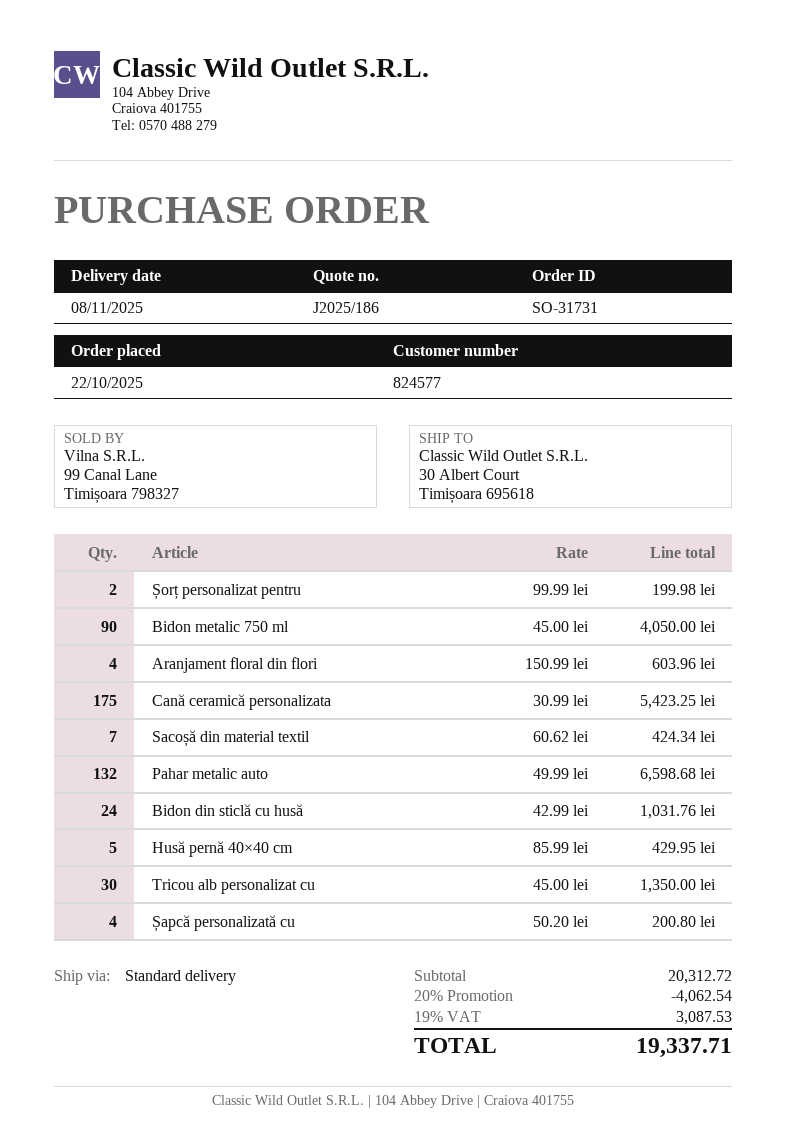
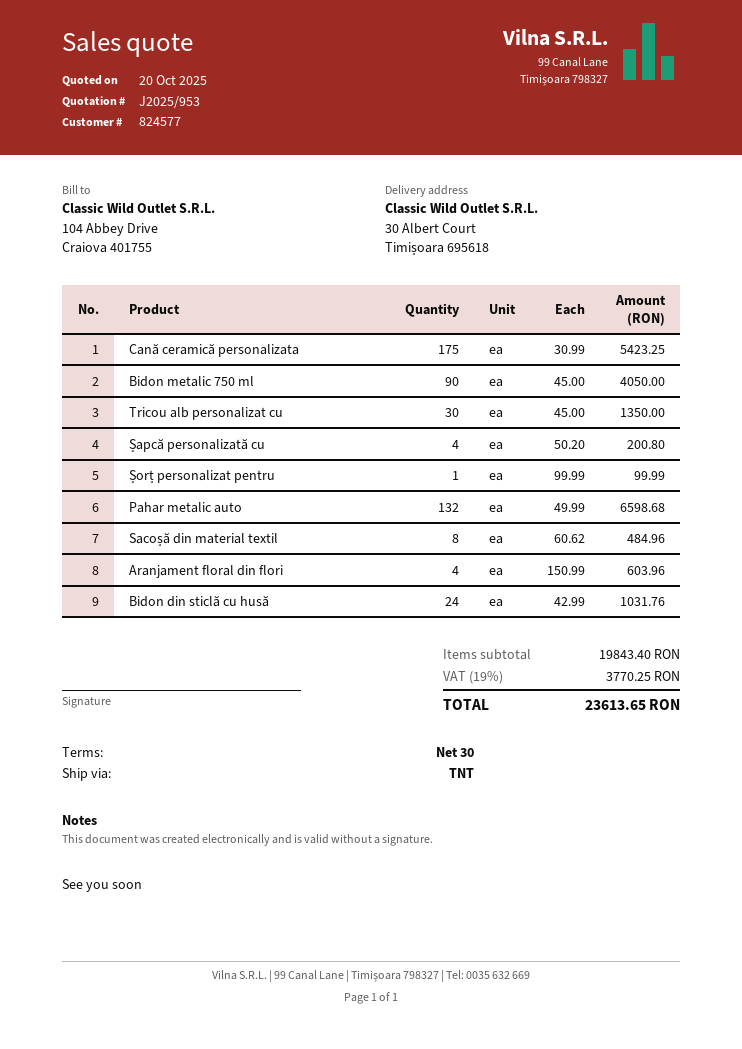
quote number: J2025/186 -> J2025/953
shipping method: standard -> TNT
Șorț personalizat pentru: 2 x 99.99 = 199.98 -> 1 x 99.99 = 99.99
Sacoșă din material textil: 7 x 60.62 = 424.34 -> 8 x 60.62 = 484.96
Husă pernă 40×40 cm: 5 x 85.99 = 429.95 -> none
subtotal: 20312.72 -> 19843.40
discount: 20% = 4062.54 -> none
tax: 19% = 3087.53 -> 19% = 3770.25
total: 19337.71 -> 23613.65

